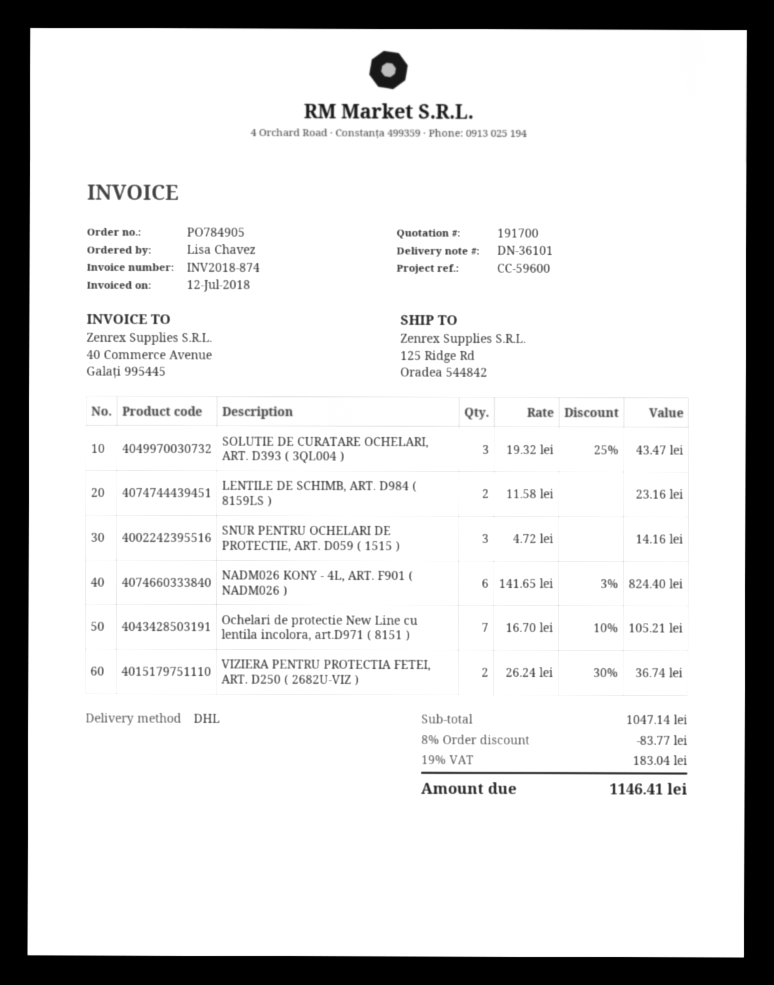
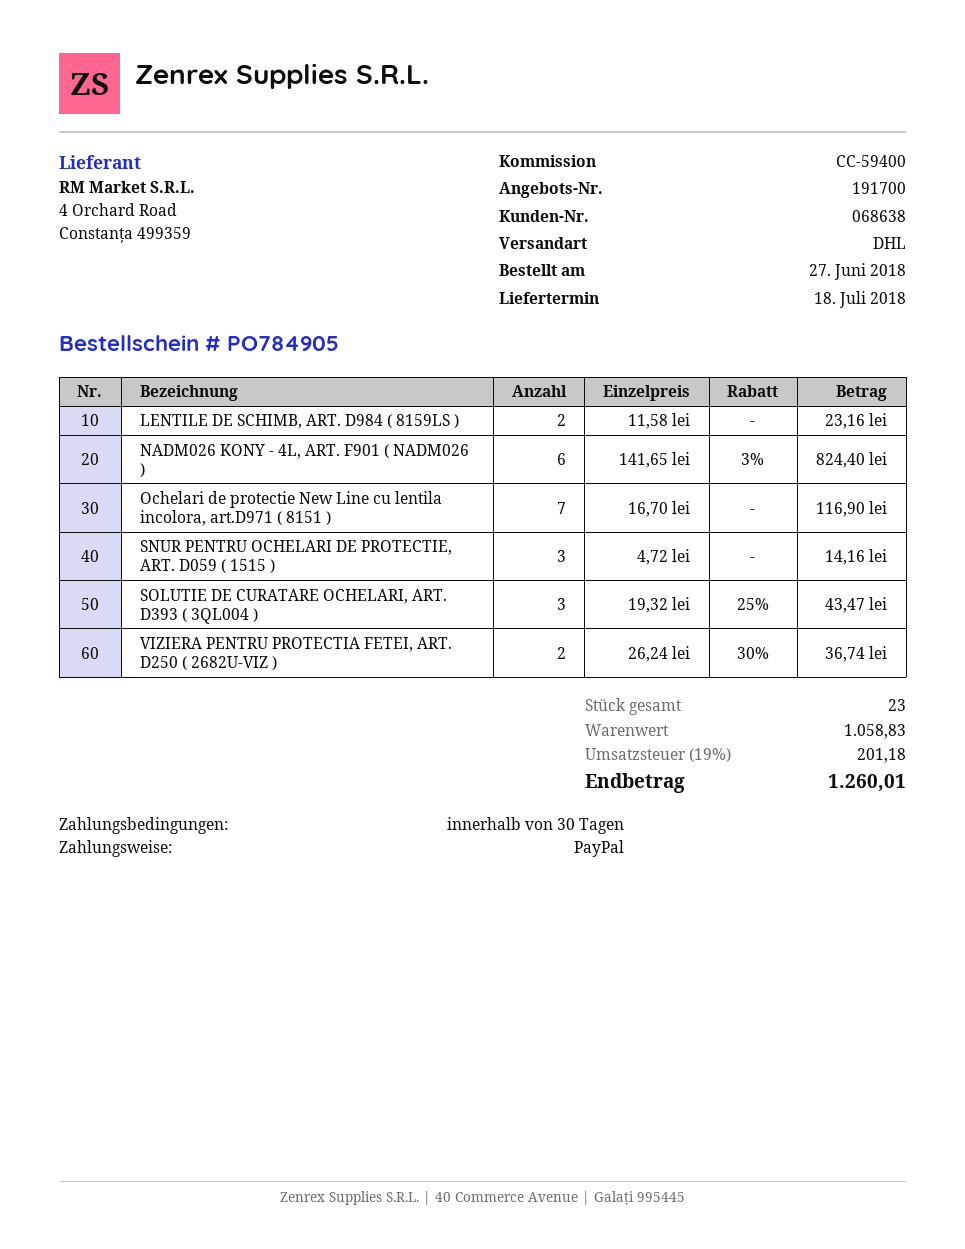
reference: CC-59600 -> CC-59400
Ochelari de protectie New Line cu lentila incolora, art.D971 ( 8151 ): 7 x 16.70 - 10% = 105.21 -> 7 x 16.70 = 116.90
subtotal: 1047.14 -> 1058.83
discount: 8% = 83.77 -> none
tax: 19% = 183.04 -> 19% = 201.18
total: 1146.41 -> 1260.01

